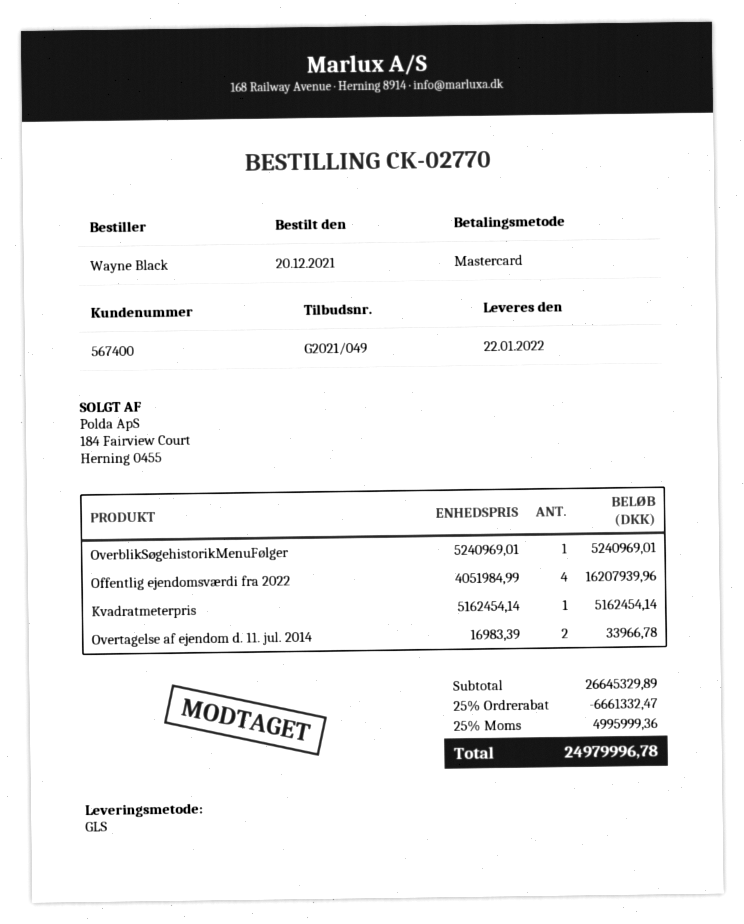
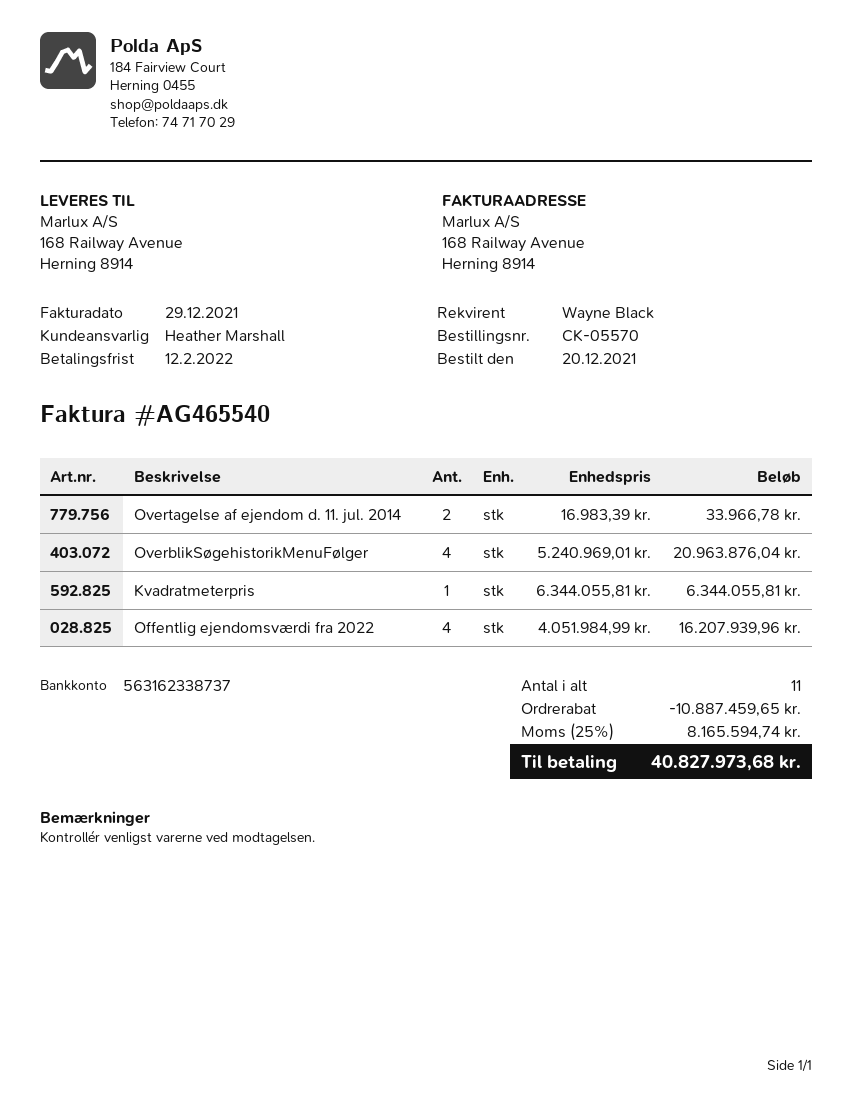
order number: CK-02770 -> CK-05570
OverblikSøgehistorikMenuFølger: 1 x 5240969.01 = 5240969.01 -> 4 x 5240969.01 = 20963876.04
Kvadratmeterpris: 1 x 5162454.14 = 5162454.14 -> 1 x 6344055.81 = 6344055.81
discount: 6661332.47 -> 10887459.65
tax: 25% = 4995999.36 -> 25% = 8165594.74
total: 24979996.78 -> 40827973.68

